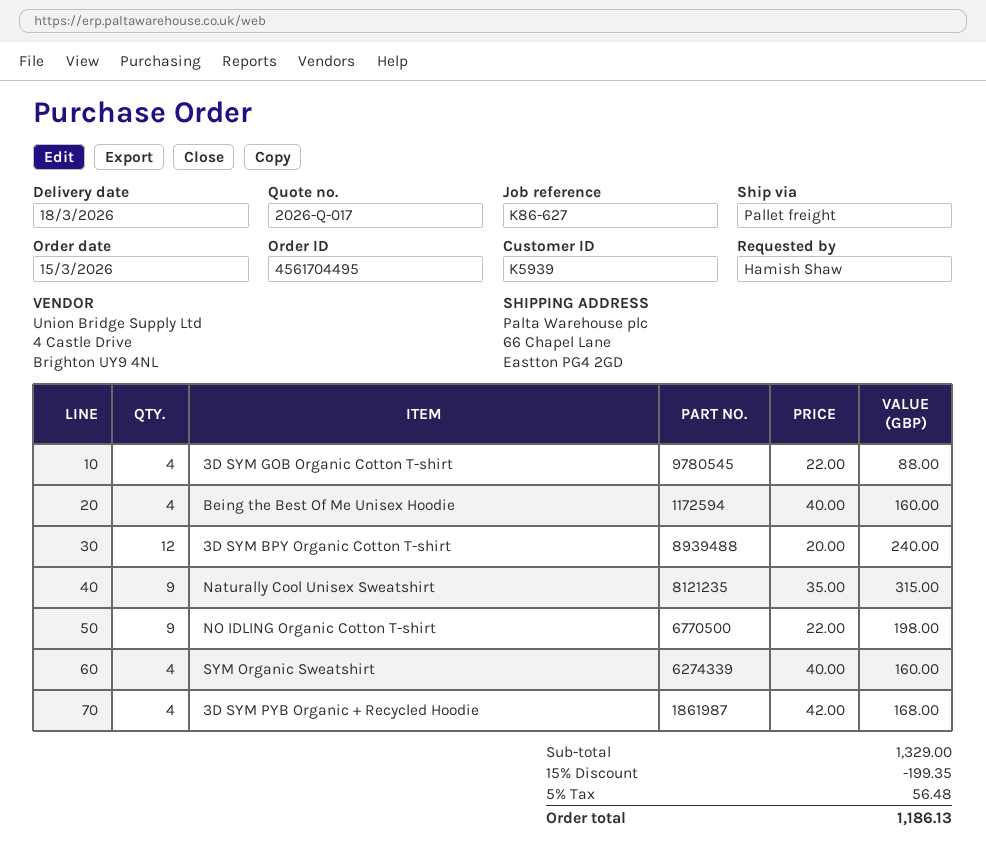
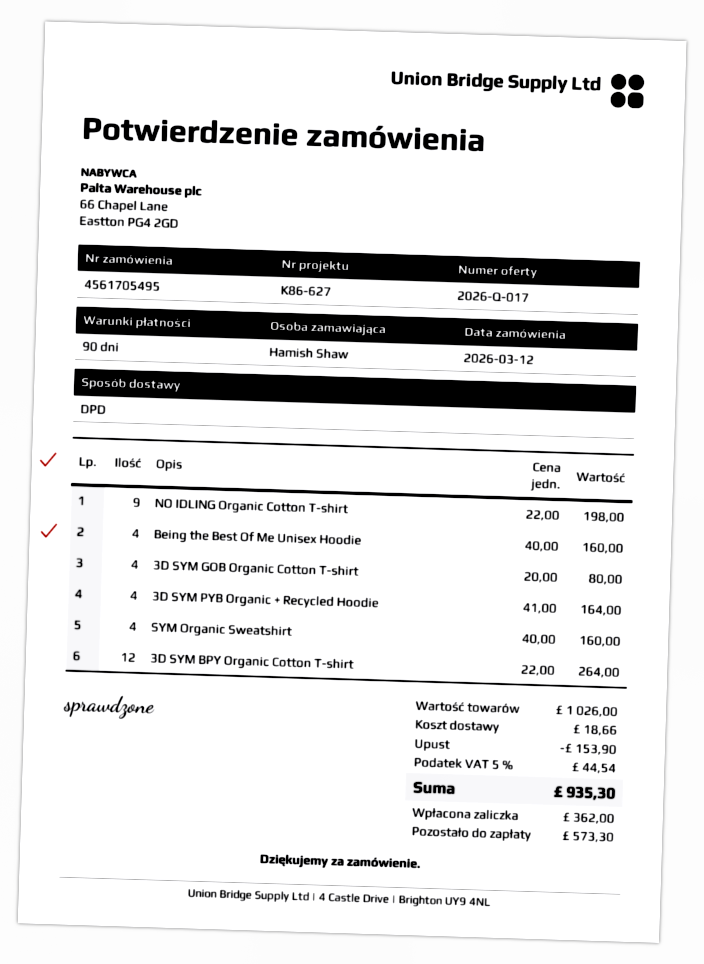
order number: 4561704495 -> 4561705495
order date: 2026-03-15 -> 2026-03-12
shipping method: pallet freight -> DPD
3D SYM GOB Organic Cotton T-shirt: 4 x 22.00 = 88.00 -> 4 x 20.00 = 80.00
3D SYM BPY Organic Cotton T-shirt: 12 x 20.00 = 240.00 -> 12 x 22.00 = 264.00
Naturally Cool Unisex Sweatshirt: 9 x 35.00 = 315.00 -> none
3D SYM PYB Organic + Recycled Hoodie: 4 x 42.00 = 168.00 -> 4 x 41.00 = 164.00
subtotal: 1329.00 -> 1026.00
discount: 199.35 -> 153.90
shipping: none -> 18.66
tax: 5% = 56.48 -> 5% = 44.54
total: 1186.13 -> 935.30

